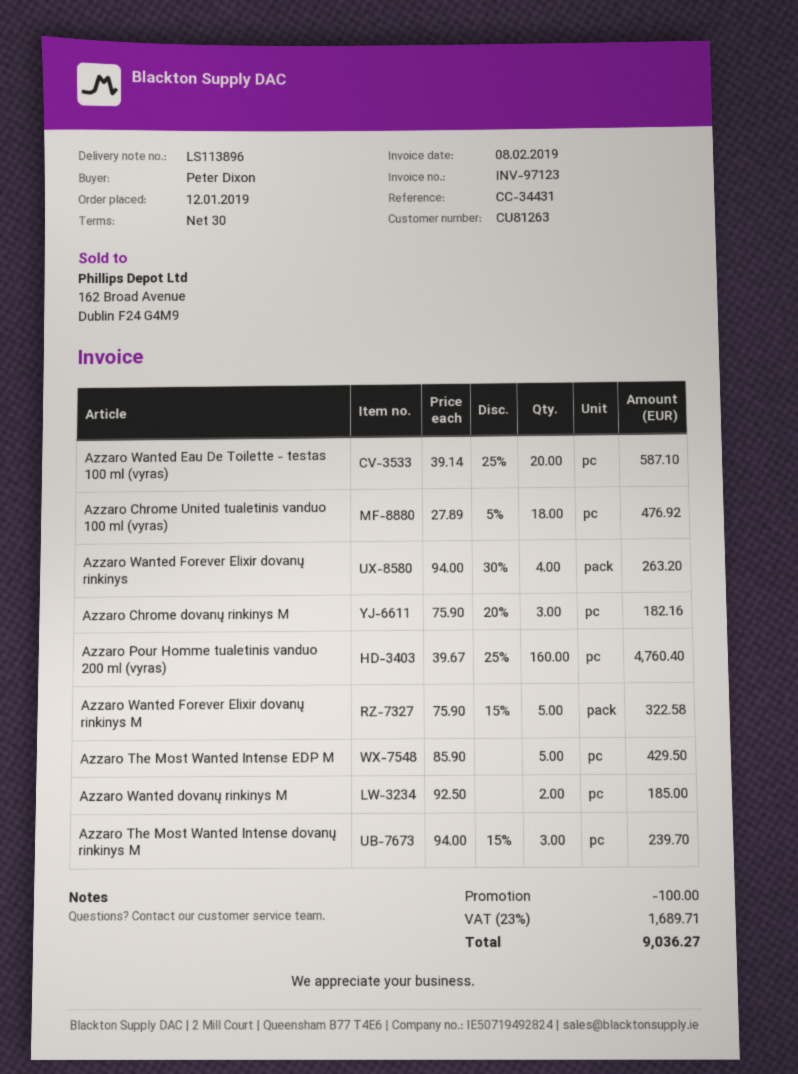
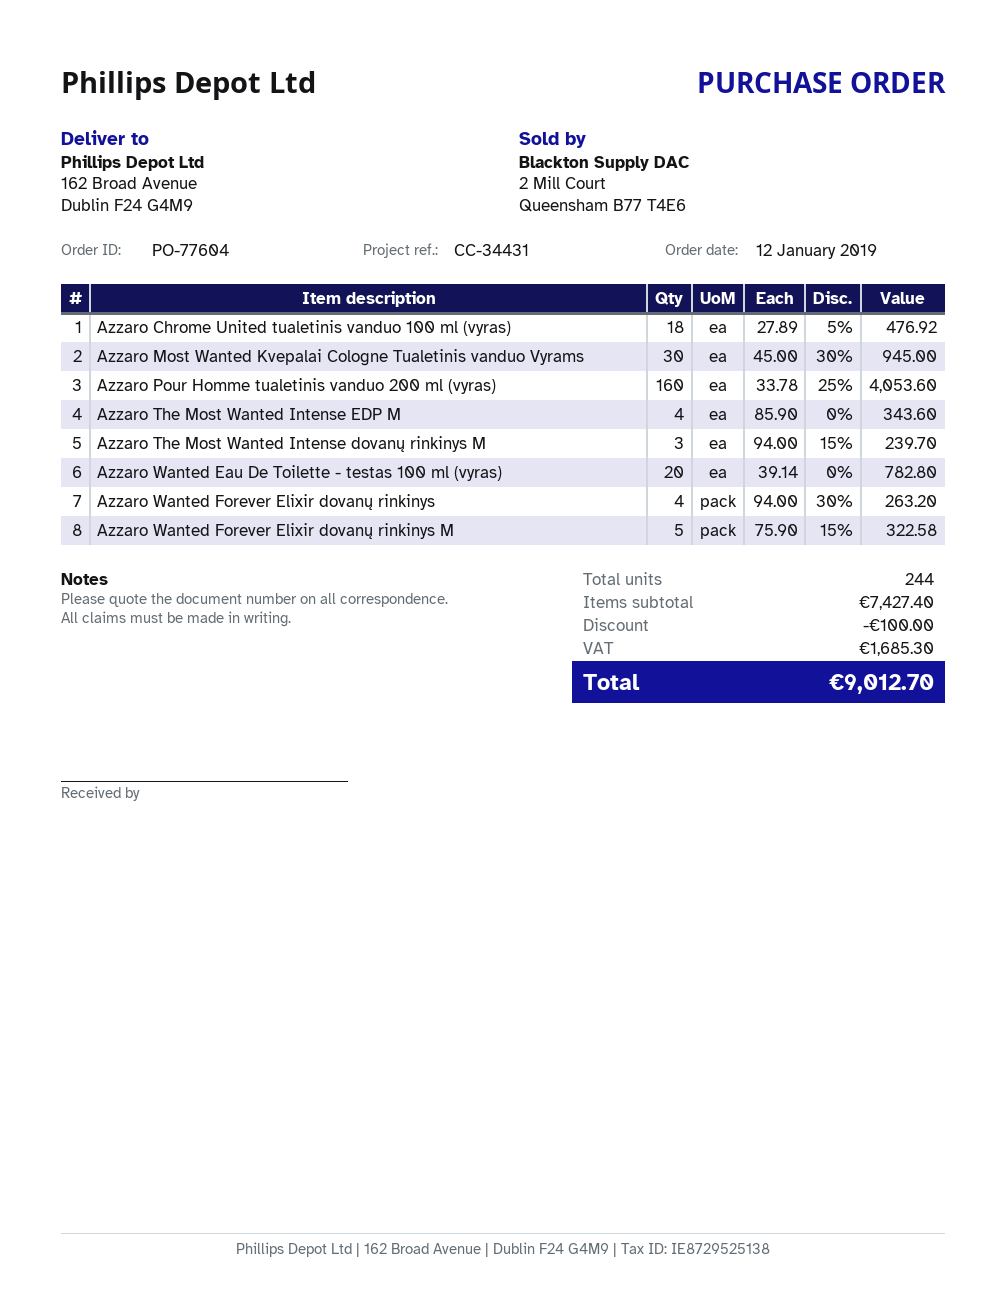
Azzaro Wanted Eau De Toilette - testas 100 ml (vyras): 20 x 39.14 - 25% = 587.10 -> 20 x 39.14 = 782.80
Azzaro Chrome dovanų rinkinys M: 3 x 75.90 - 20% = 182.16 -> none
Azzaro Pour Homme tualetinis vanduo 200 ml (vyras): 160 x 39.67 - 25% = 4760.40 -> 160 x 33.78 - 25% = 4053.60
Azzaro The Most Wanted Intense EDP M: 5 x 85.90 = 429.50 -> 4 x 85.90 = 343.60
Azzaro Wanted dovanų rinkinys M: 2 x 92.50 = 185.00 -> none
Azzaro Most Wanted Kvepalai Cologne Tualetinis vanduo Vyrams: none -> 30 x 45.00 - 30% = 945.00
tax: 1689.71 -> 1685.30
total: 9036.27 -> 9012.70

